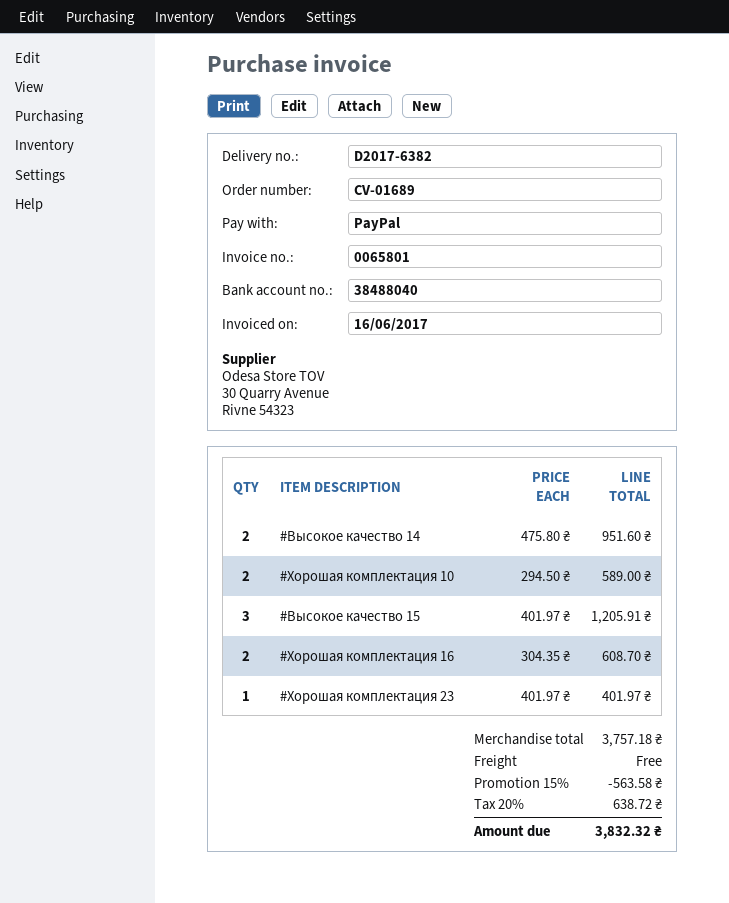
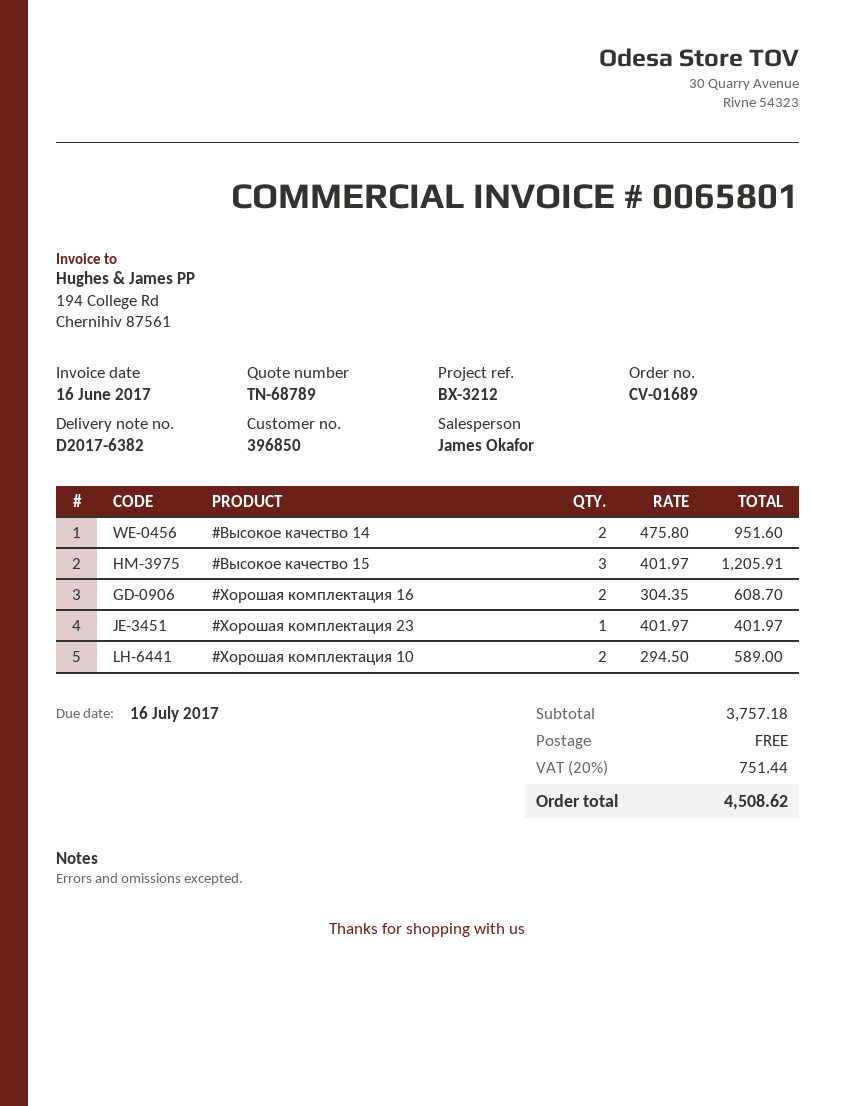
discount: 15% = 563.58 -> none
tax: 20% = 638.72 -> 20% = 751.44
total: 3832.32 -> 4508.62

